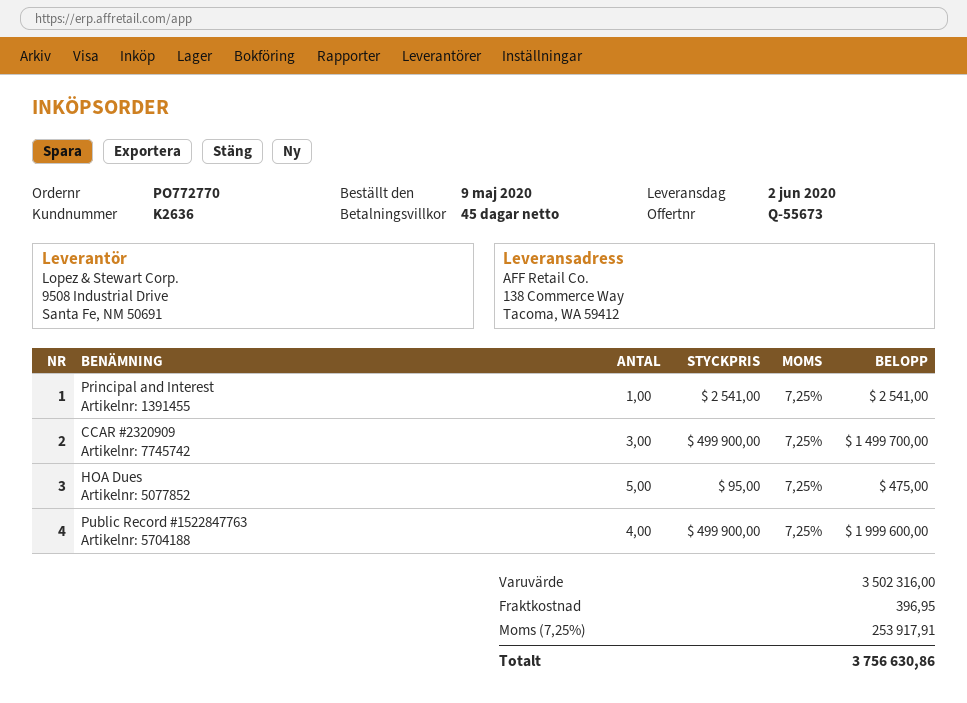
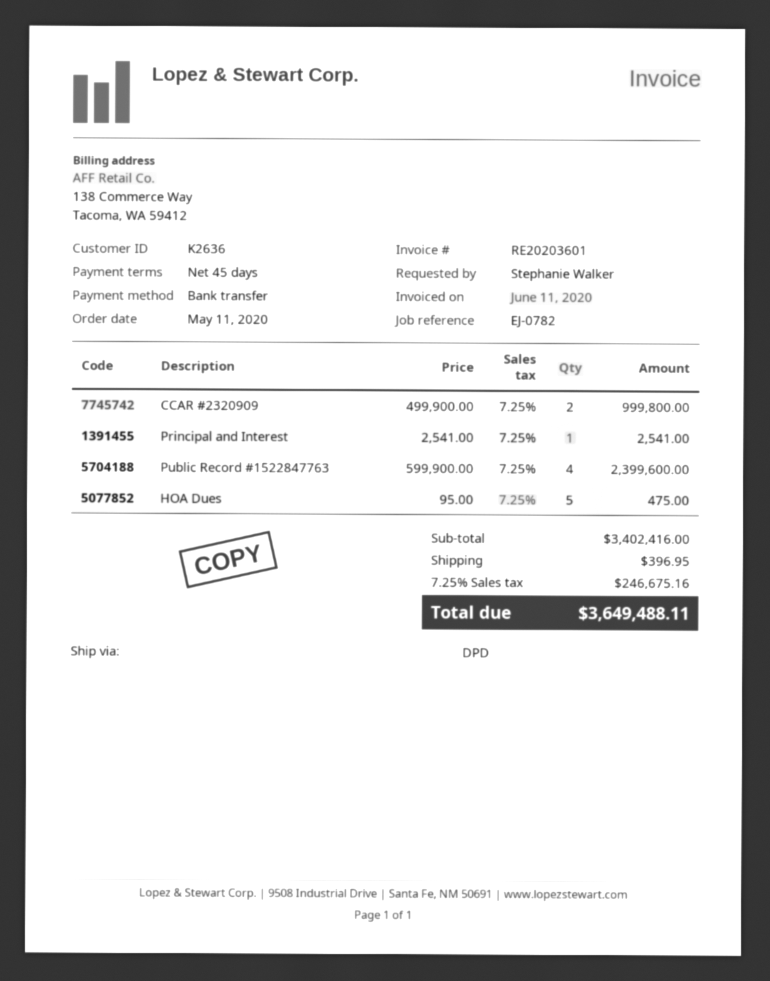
order date: 2020-05-09 -> 2020-05-11
CCAR #2320909: 3 x 499900.00 = 1499700.00 -> 2 x 499900.00 = 999800.00
Public Record #1522847763: 4 x 499900.00 = 1999600.00 -> 4 x 599900.00 = 2399600.00
subtotal: 3502316.00 -> 3402416.00
tax: 7.25% = 253917.91 -> 7.25% = 246675.16
total: 3756630.86 -> 3649488.11

